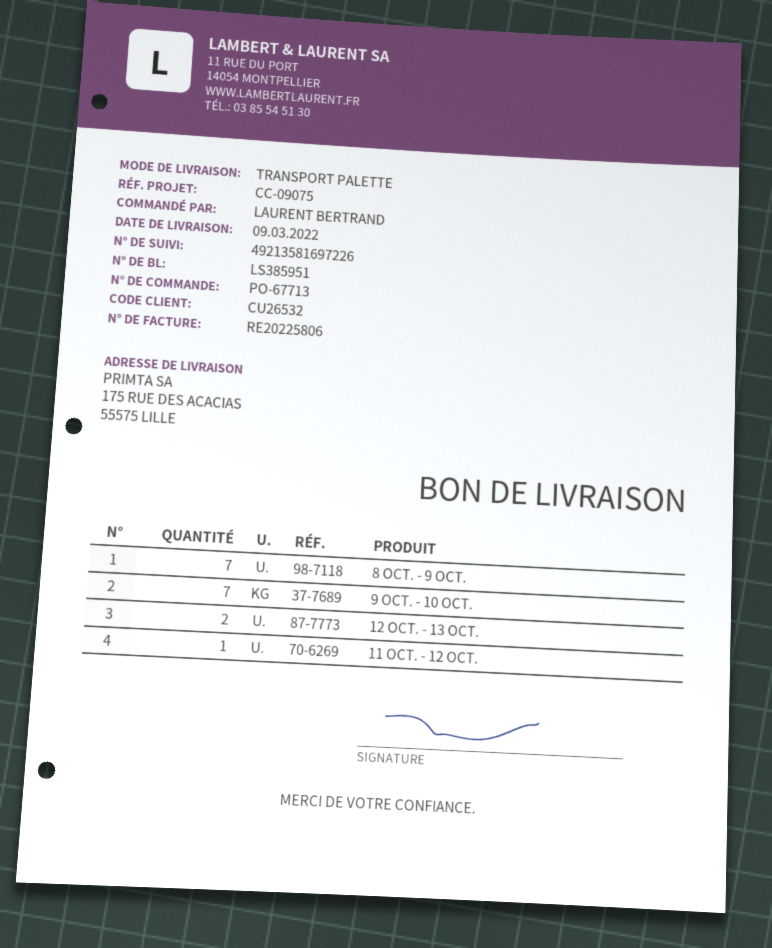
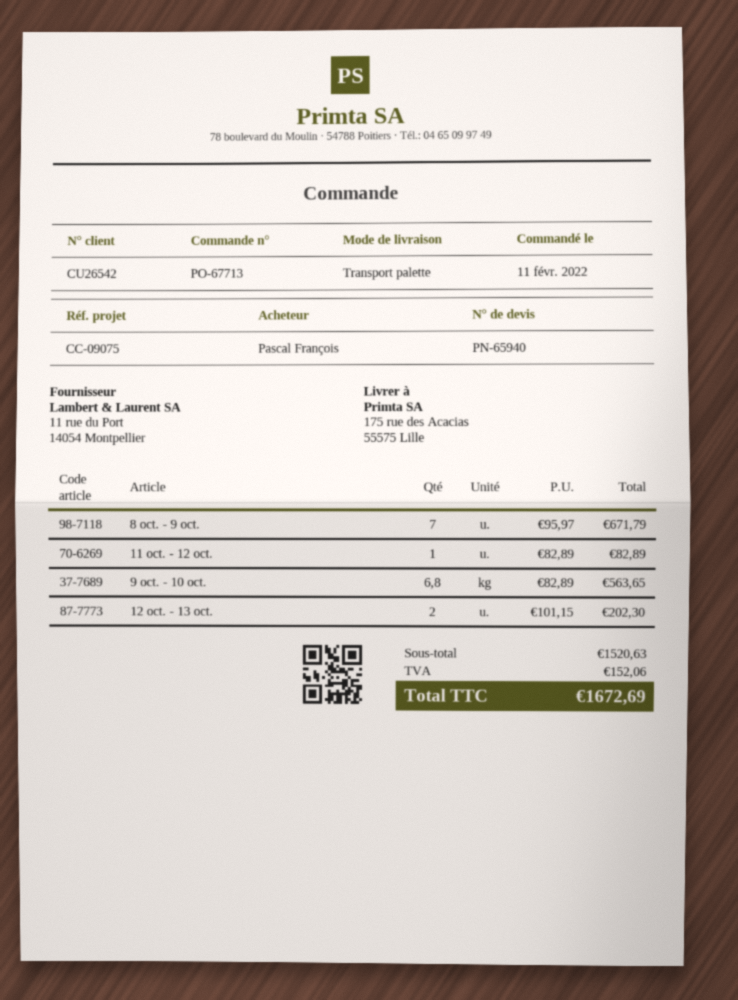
customer number: CU26532 -> CU26542
ordered by: LAURENT BERTRAND -> Pascal François
9 OCT. - 10 OCT.: 7 -> 6.8

